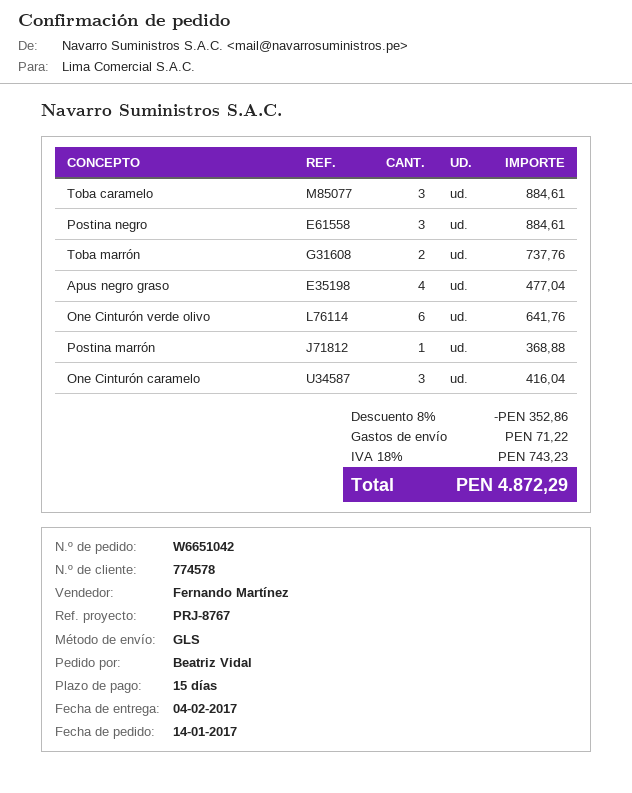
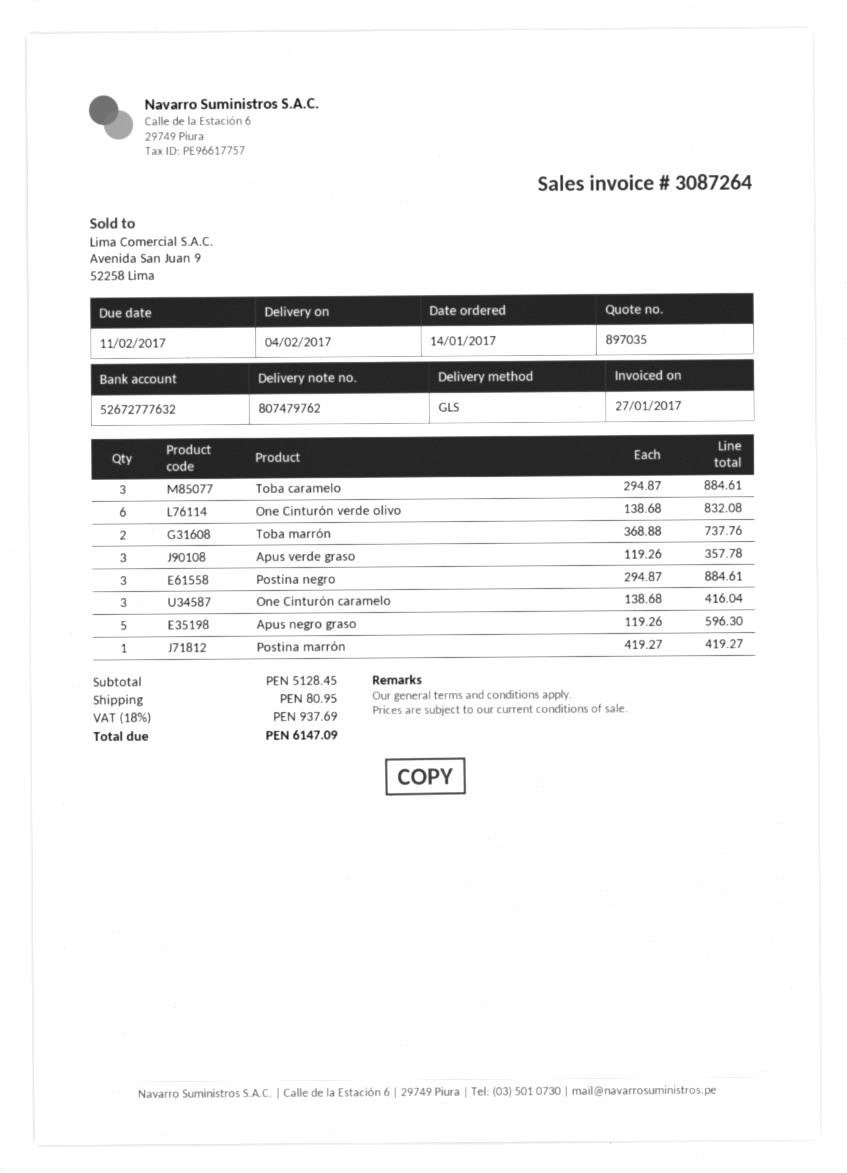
Apus negro graso: 4 for 477.04 -> 5 for 596.30
One Cinturón verde olivo: 6 for 641.76 -> 6 for 832.08
Postina marrón: 1 for 368.88 -> 1 for 419.27
Apus verde graso: none -> 3 for 357.78
discount: 8% = 352.86 -> none
shipping: 71.22 -> 80.95
tax: 18% = 743.23 -> 18% = 937.69
total: 4872.29 -> 6147.09

